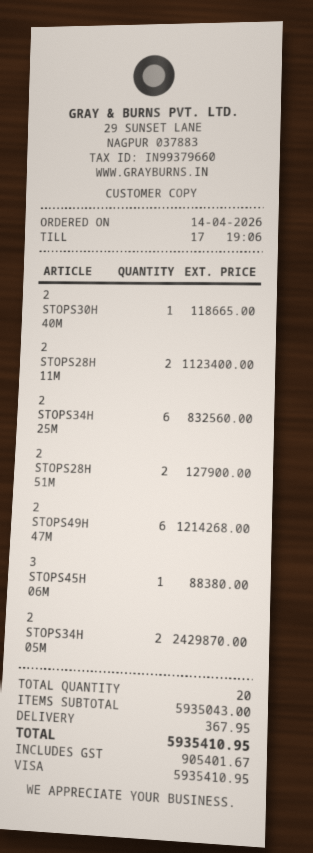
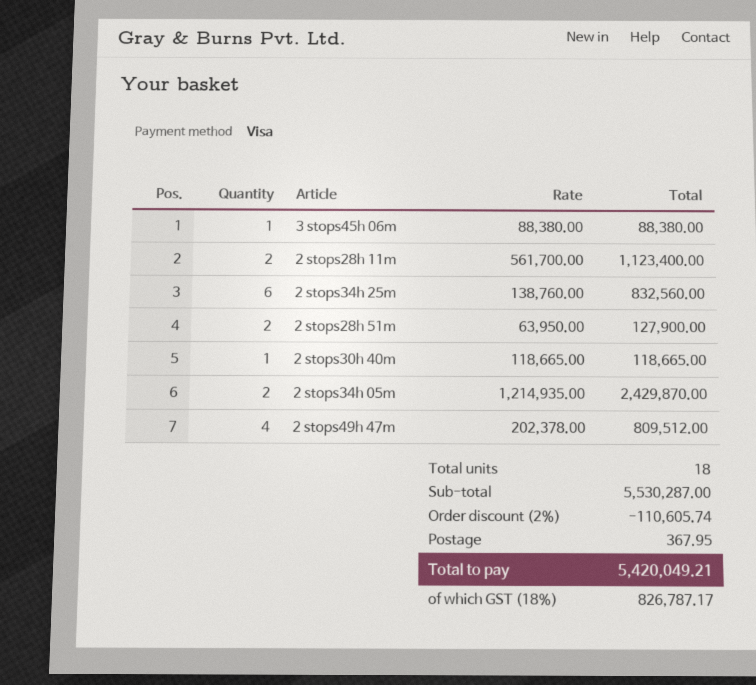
2 STOPS49H 47M: 6 for 1214268.00 -> 4 for 809512.00
total quantity: 20 -> 18
subtotal: 5935043.00 -> 5530287.00
discount: none -> 2% = 110605.74
tax: 905401.67 -> 826787.17
total: 5935410.95 -> 5420049.21

